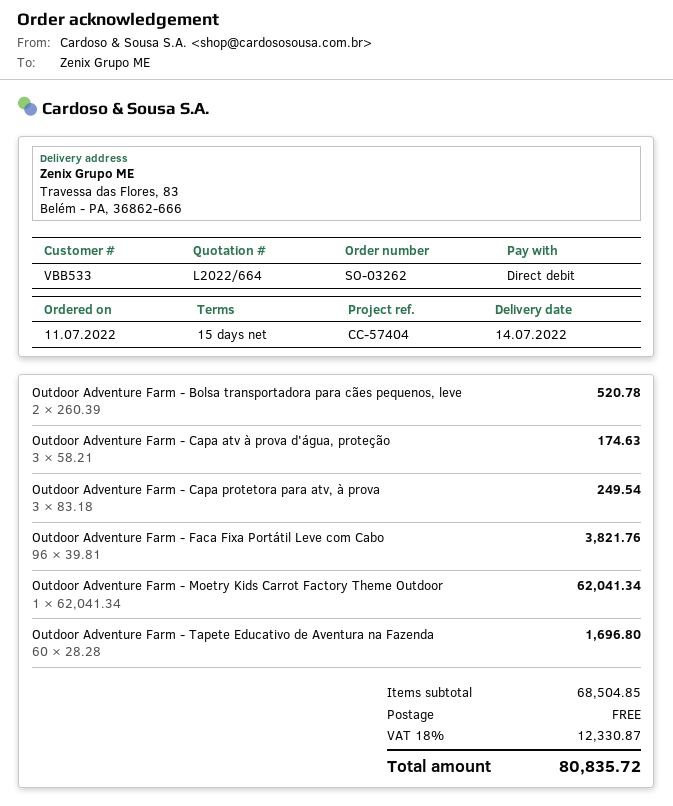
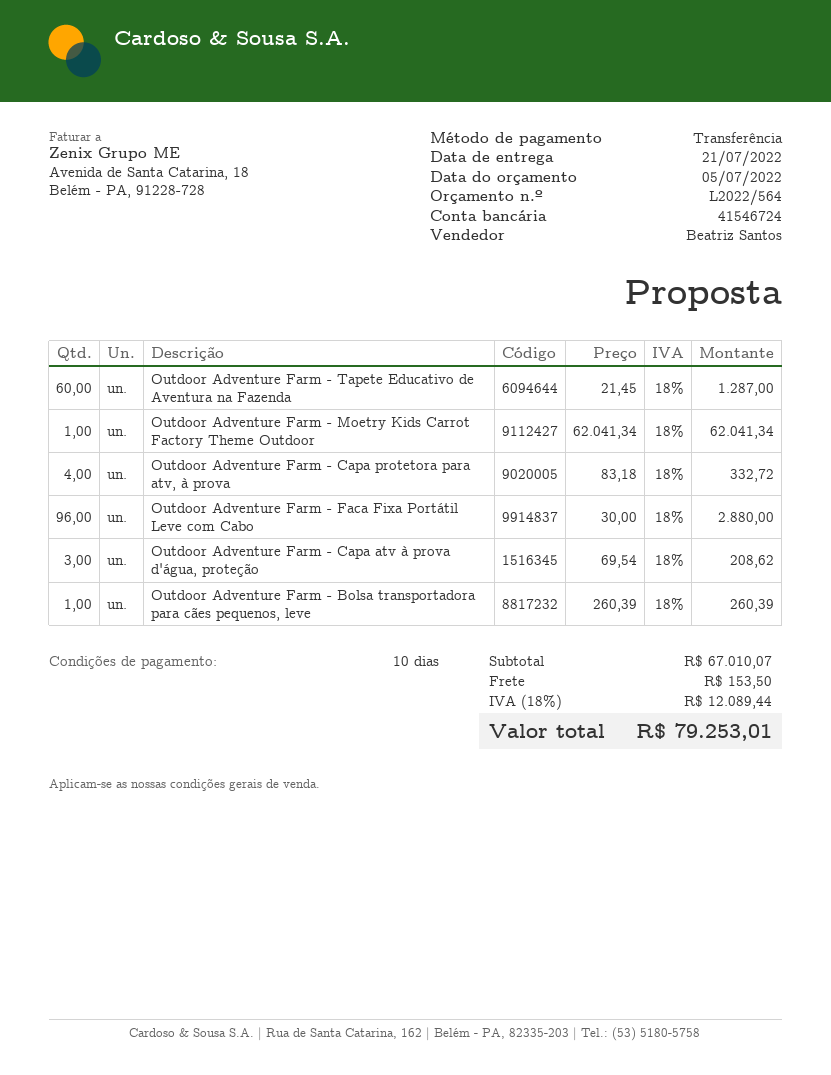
quote number: L2022/664 -> L2022/564
delivery date: 2022-07-14 -> 2022-07-21
payment terms: 15 days -> 10 days
payment method: direct debit -> bank transfer
Outdoor Adventure Farm - Bolsa transportadora para cães pequenos, leve: 2 x 260.39 = 520.78 -> 1 x 260.39 = 260.39
Outdoor Adventure Farm - Capa atv à prova d'água, proteção: 3 x 58.21 = 174.63 -> 3 x 69.54 = 208.62
Outdoor Adventure Farm - Capa protetora para atv, à prova: 3 x 83.18 = 249.54 -> 4 x 83.18 = 332.72
Outdoor Adventure Farm - Faca Fixa Portátil Leve com Cabo: 96 x 39.81 = 3821.76 -> 96 x 30.00 = 2880.00
Outdoor Adventure Farm - Tapete Educativo de Aventura na Fazenda: 60 x 28.28 = 1696.80 -> 60 x 21.45 = 1287.00
subtotal: 68504.85 -> 67010.07
shipping: 0.00 -> 153.50
tax: 18% = 12330.87 -> 18% = 12089.44
total: 80835.72 -> 79253.01

